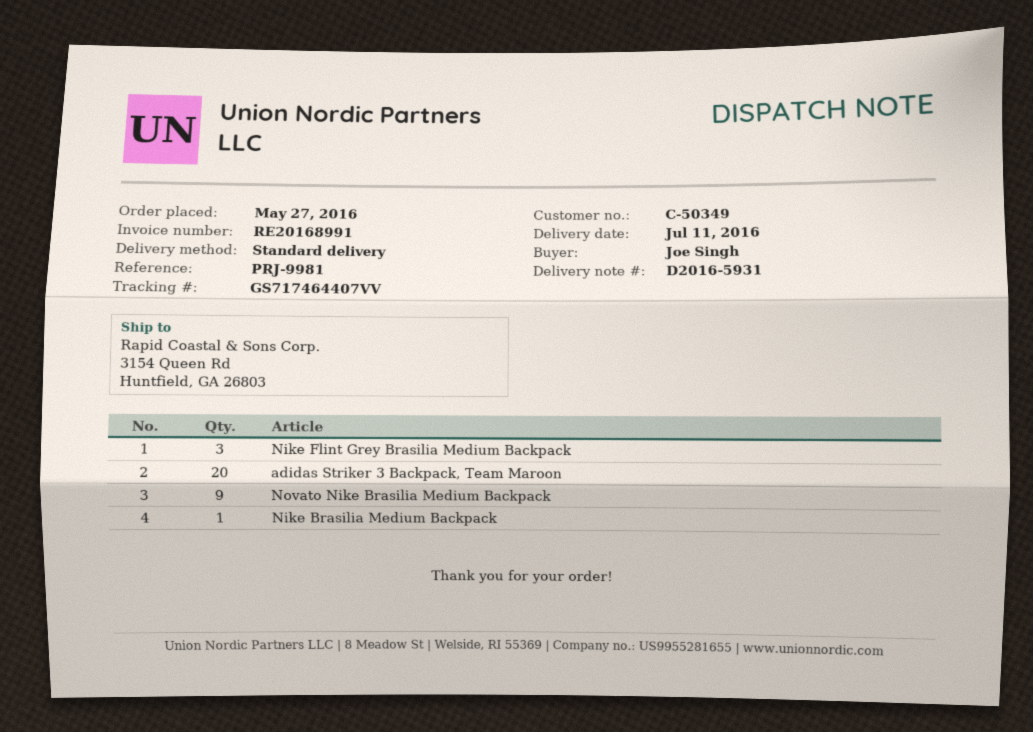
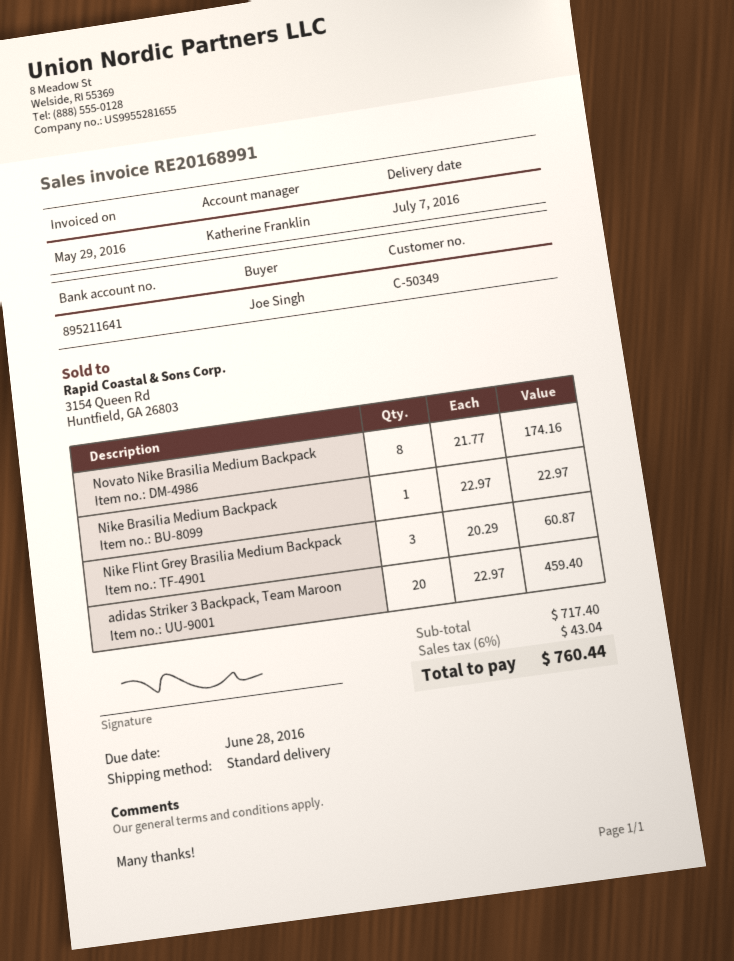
delivery date: 2016-07-11 -> 2016-07-07
Novato Nike Brasilia Medium Backpack: 9 -> 8

